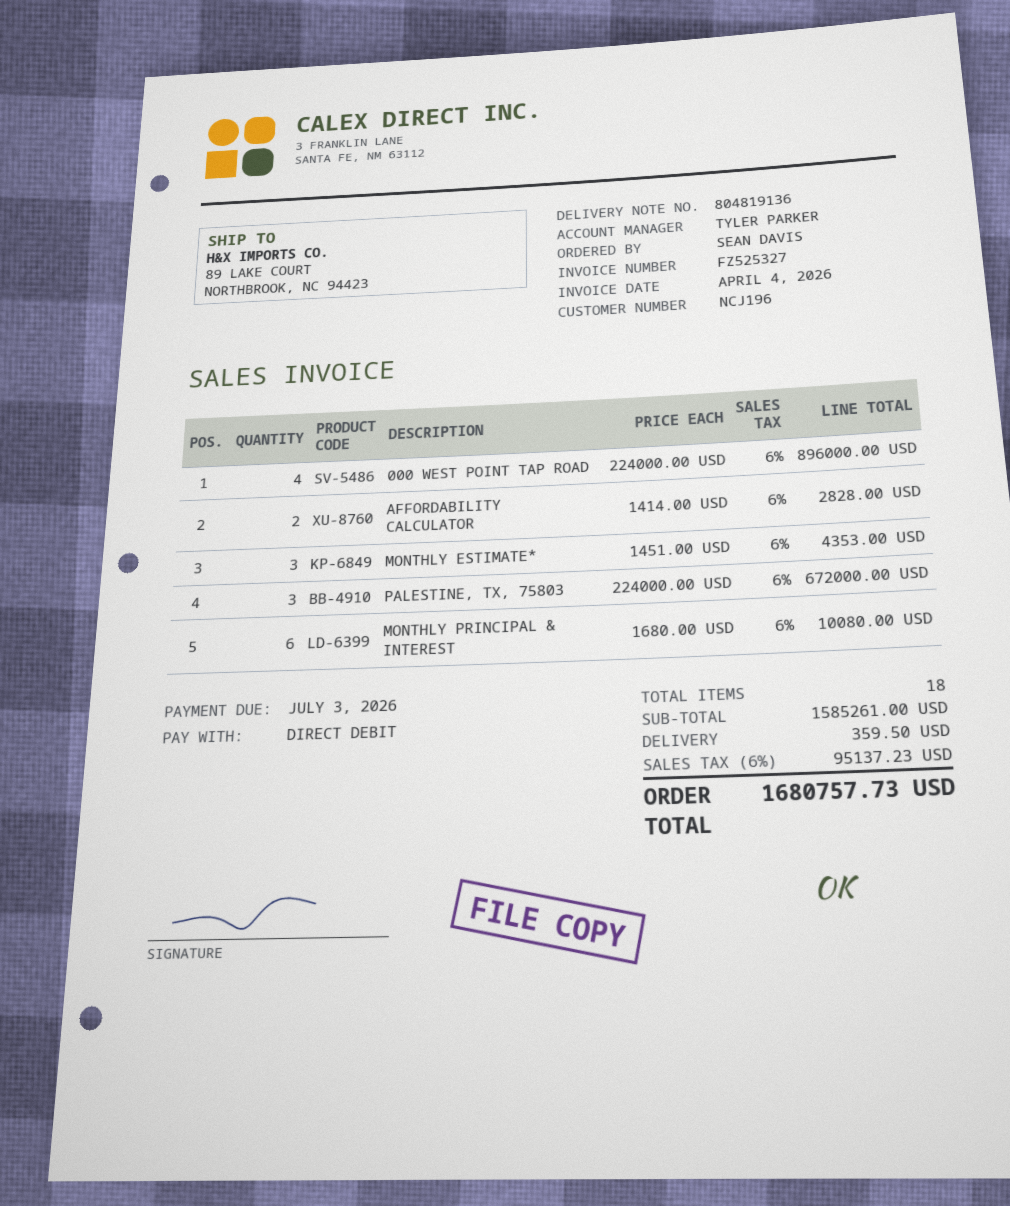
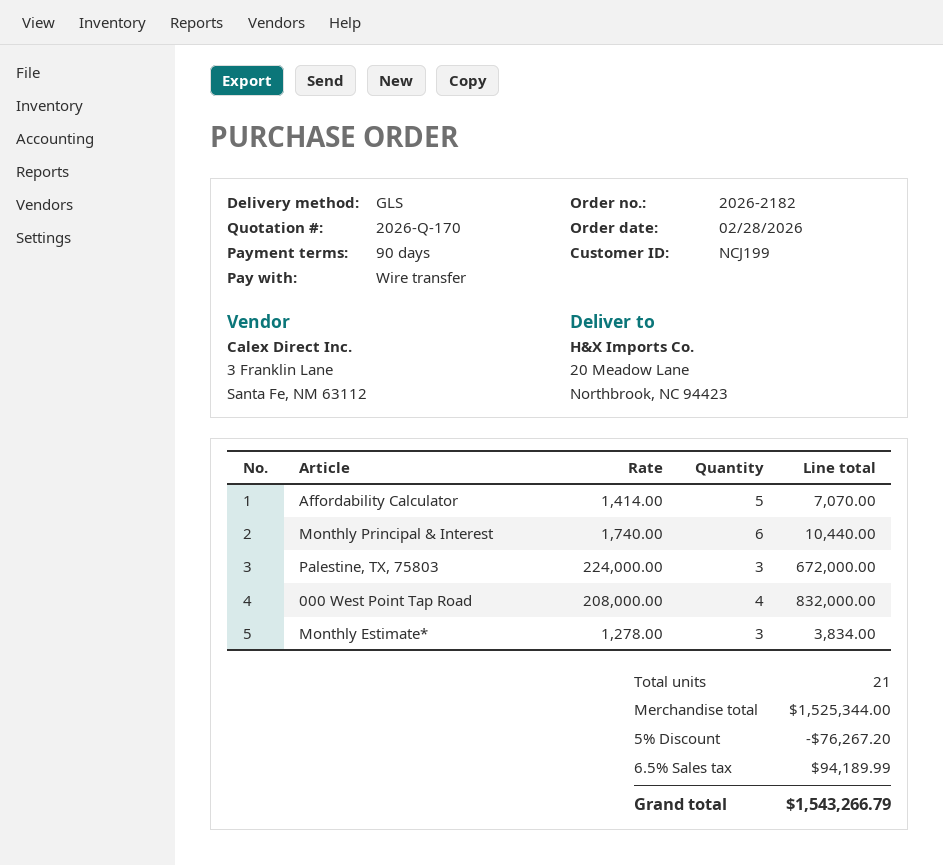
customer number: NCJ196 -> NCJ199
payment method: direct debit -> bank transfer
ship to: 89 LAKE COURT, NORTHBROOK, NC 94423 -> 20 Meadow Lane, Northbrook, NC 94423
000 WEST POINT TAP ROAD: 4 x 224000.00 = 896000.00 -> 4 x 208000.00 = 832000.00
AFFORDABILITY CALCULATOR: 2 x 1414.00 = 2828.00 -> 5 x 1414.00 = 7070.00
MONTHLY ESTIMATE*: 3 x 1451.00 = 4353.00 -> 3 x 1278.00 = 3834.00
MONTHLY PRINCIPAL & INTEREST: 6 x 1680.00 = 10080.00 -> 6 x 1740.00 = 10440.00
total quantity: 18 -> 21
subtotal: 1585261.00 -> 1525344.00
discount: none -> 5% = 76267.20
shipping: 359.50 -> none
tax: 6% = 95137.23 -> 6.5% = 94189.99
total: 1680757.73 -> 1543266.79

